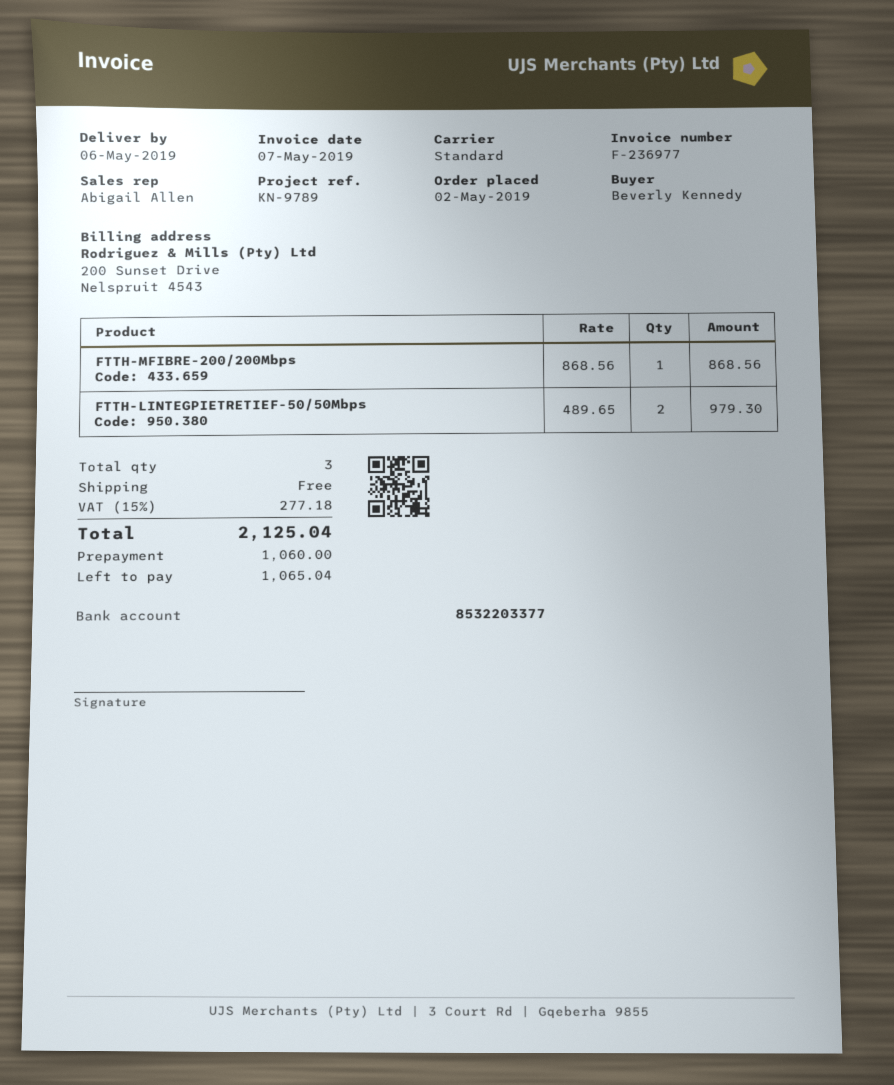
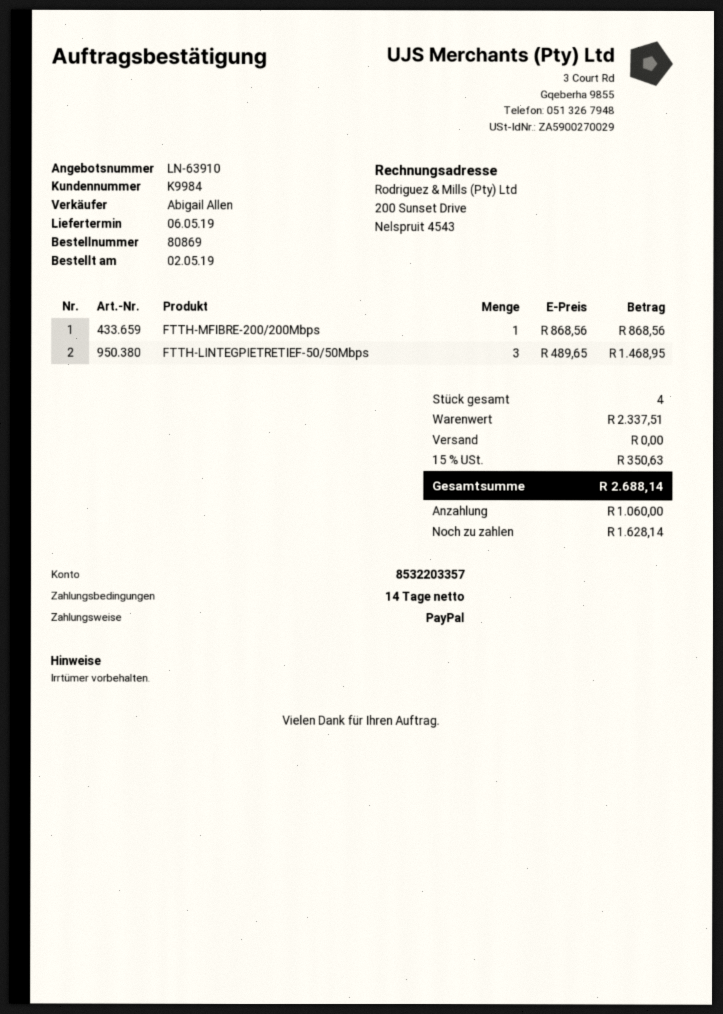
bank account: 8532203377 -> 8532203357
FTTH-LINTEGPIETRETIEF-50/50Mbps: 2 x 489.65 = 979.30 -> 3 x 489.65 = 1468.95
total quantity: 3 -> 4
tax: 15% = 277.18 -> 15% = 350.63
total: 2125.04 -> 2688.14
balance: 1065.04 -> 1628.14

